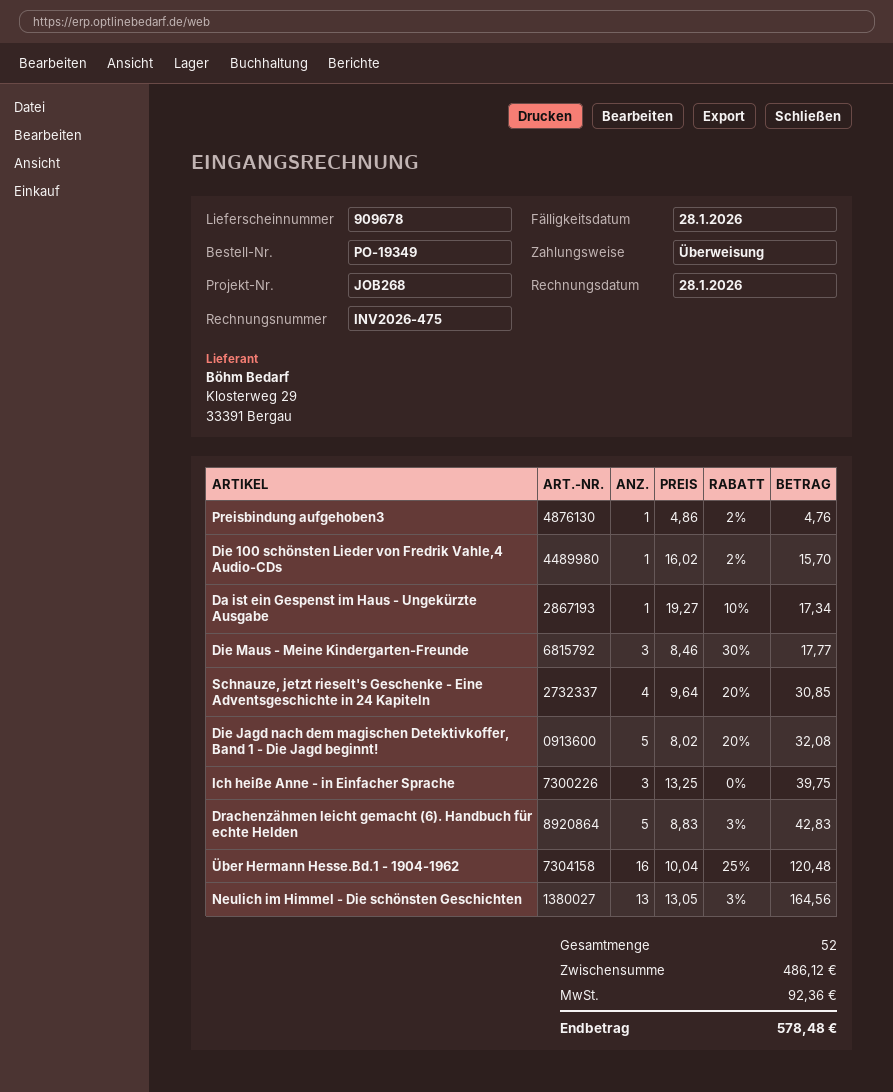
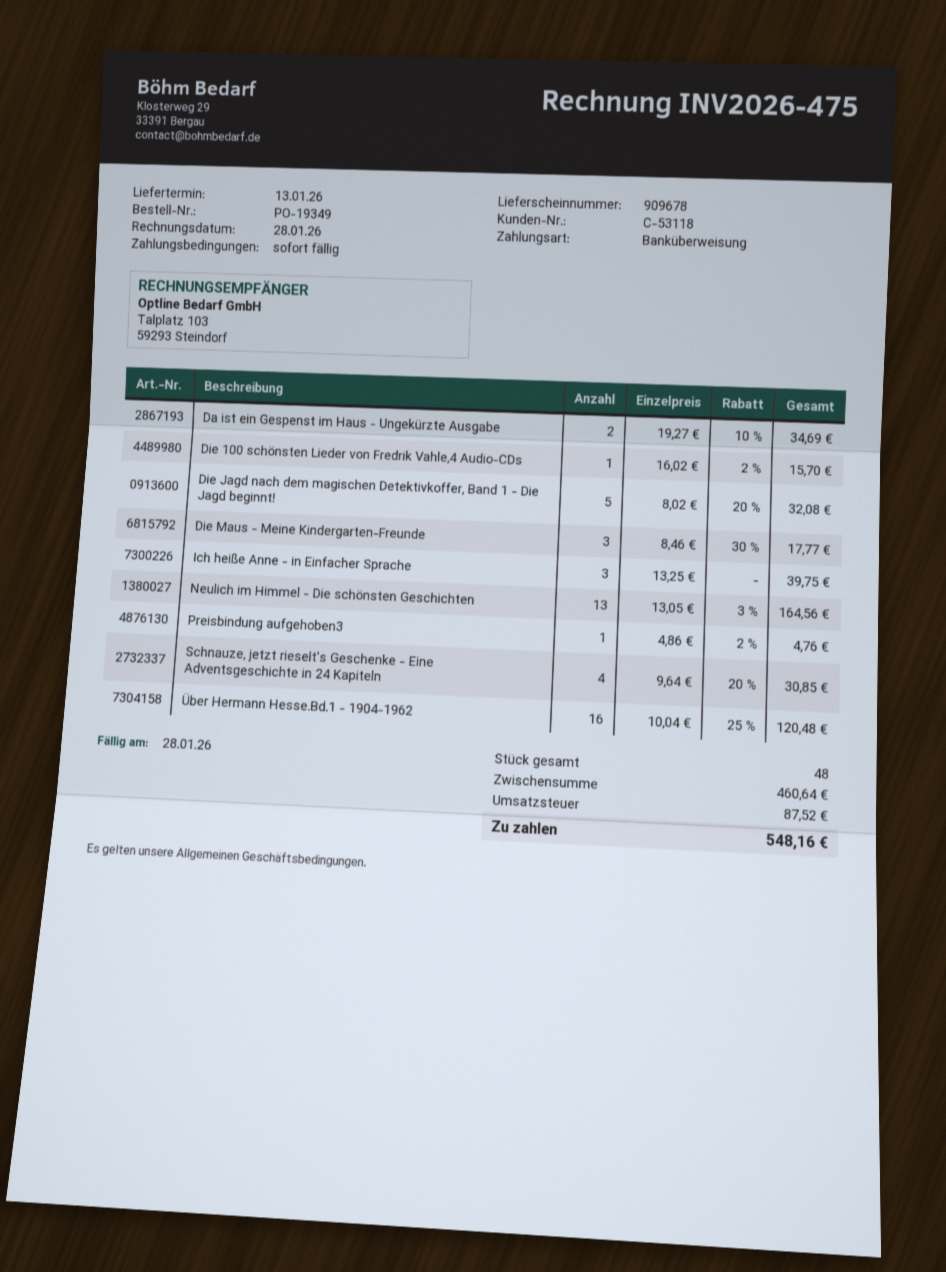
Da ist ein Gespenst im Haus - Ungekürzte Ausgabe: 1 x 19.27 - 10% = 17.34 -> 2 x 19.27 - 10% = 34.69
Drachenzähmen leicht gemacht (6). Handbuch für echte Helden: 5 x 8.83 - 3% = 42.83 -> none
total quantity: 52 -> 48
subtotal: 486.12 -> 460.64
tax: 92.36 -> 87.52
total: 578.48 -> 548.16

